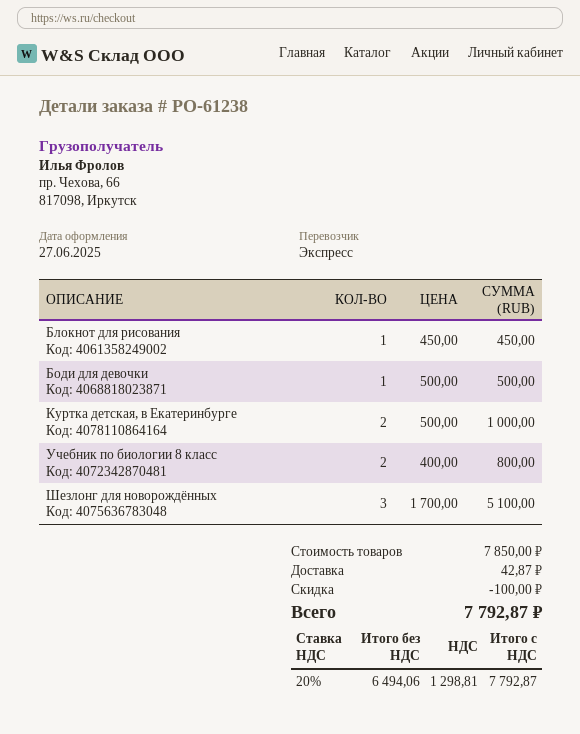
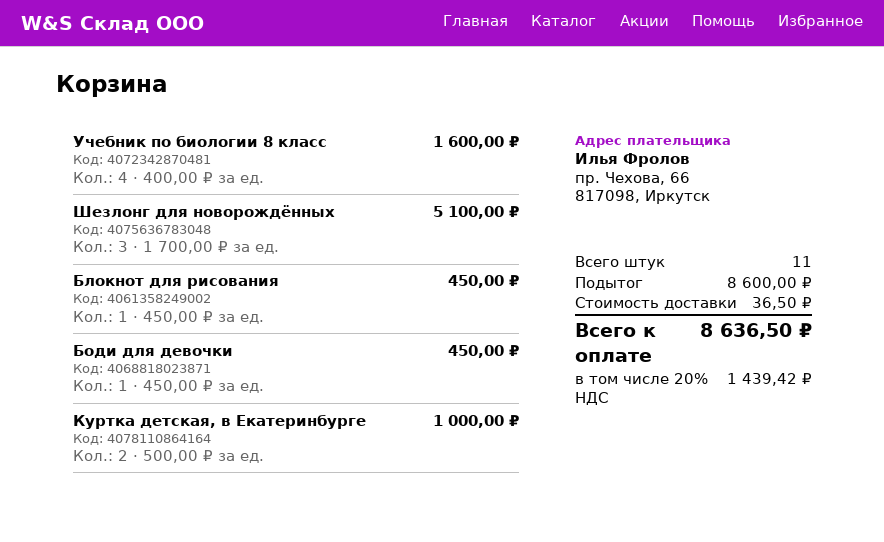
Боди для девочки: 1 x 500.00 = 500.00 -> 1 x 450.00 = 450.00
Учебник по биологии 8 класс: 2 x 400.00 = 800.00 -> 4 x 400.00 = 1600.00
subtotal: 7850.00 -> 8600.00
discount: 100.00 -> none
shipping: 42.87 -> 36.50
tax: 20% = 1298.81 -> 20% = 1439.42
total: 7792.87 -> 8636.50

